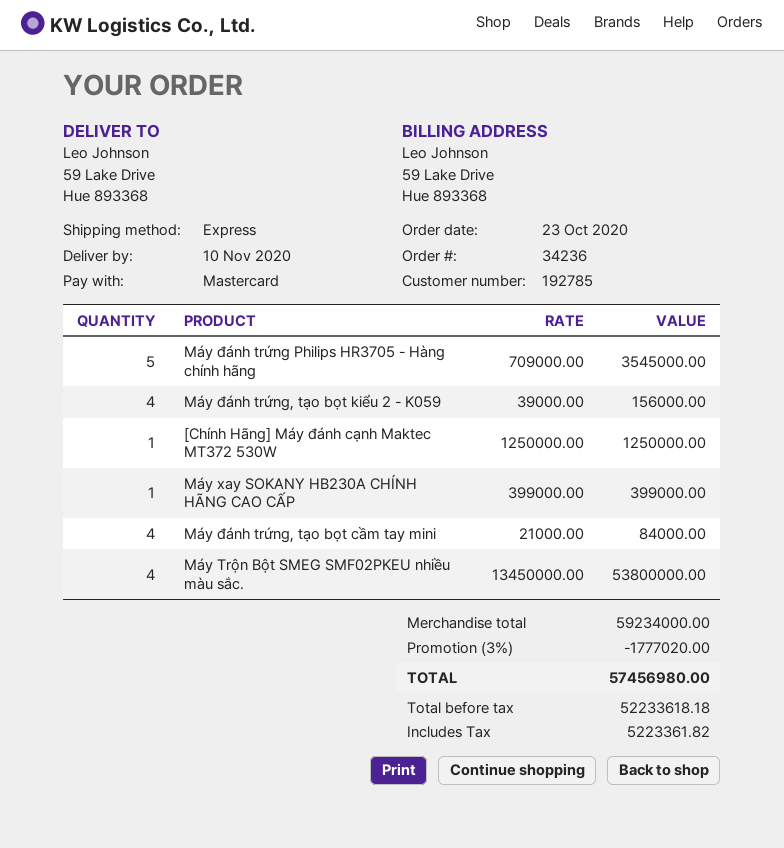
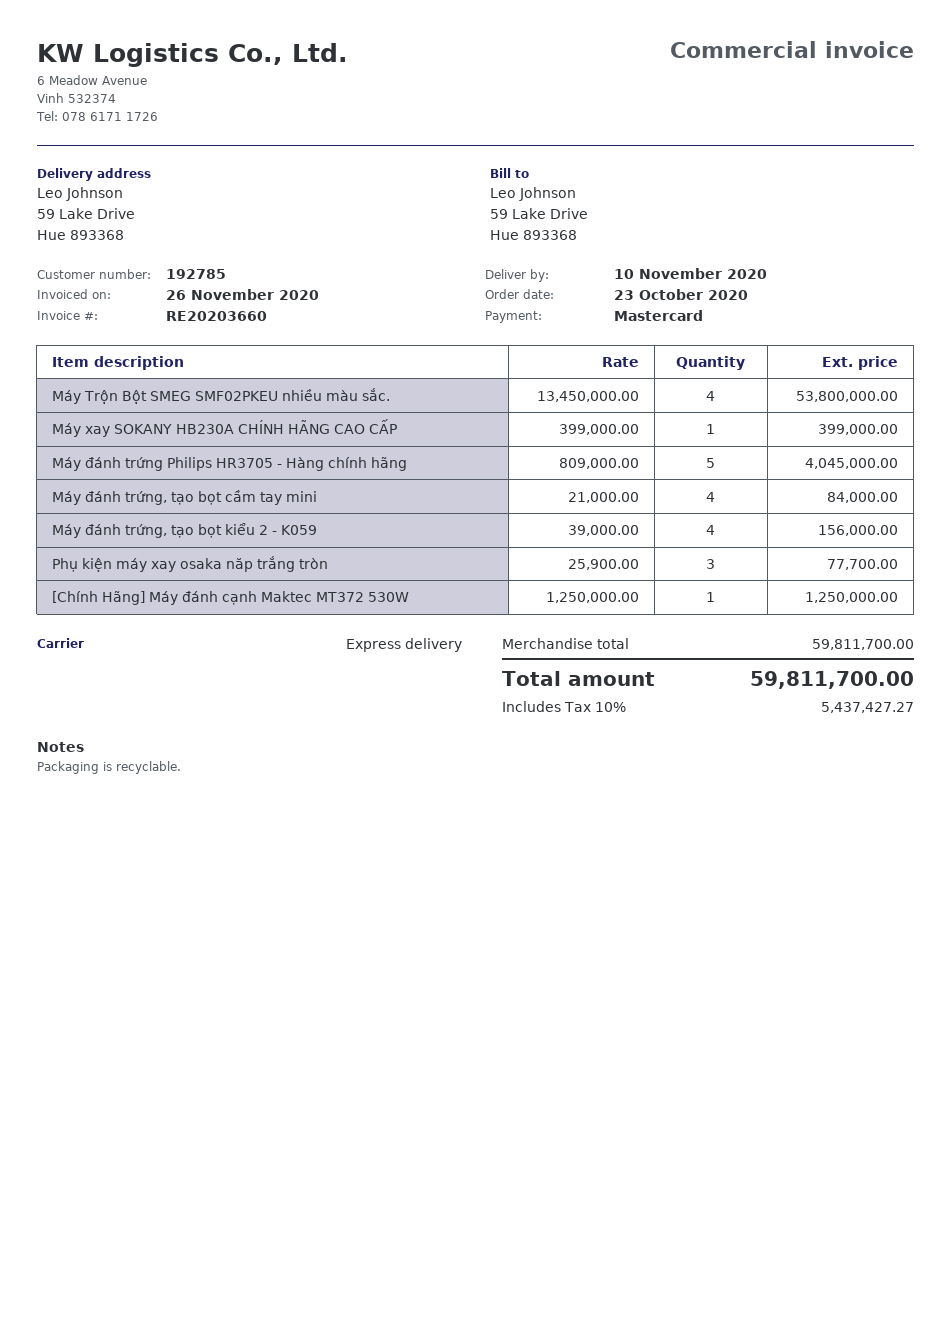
Máy đánh trứng Philips HR3705 - Hàng chính hãng: 5 x 709000.00 = 3545000.00 -> 5 x 809000.00 = 4045000.00
Phụ kiện máy xay osaka năp trắng tròn: none -> 3 x 25900.00 = 77700.00
subtotal: 59234000.00 -> 59811700.00
discount: 3% = 1777020.00 -> none
tax: 5223361.82 -> 5437427.27
total: 57456980.00 -> 59811700.00

